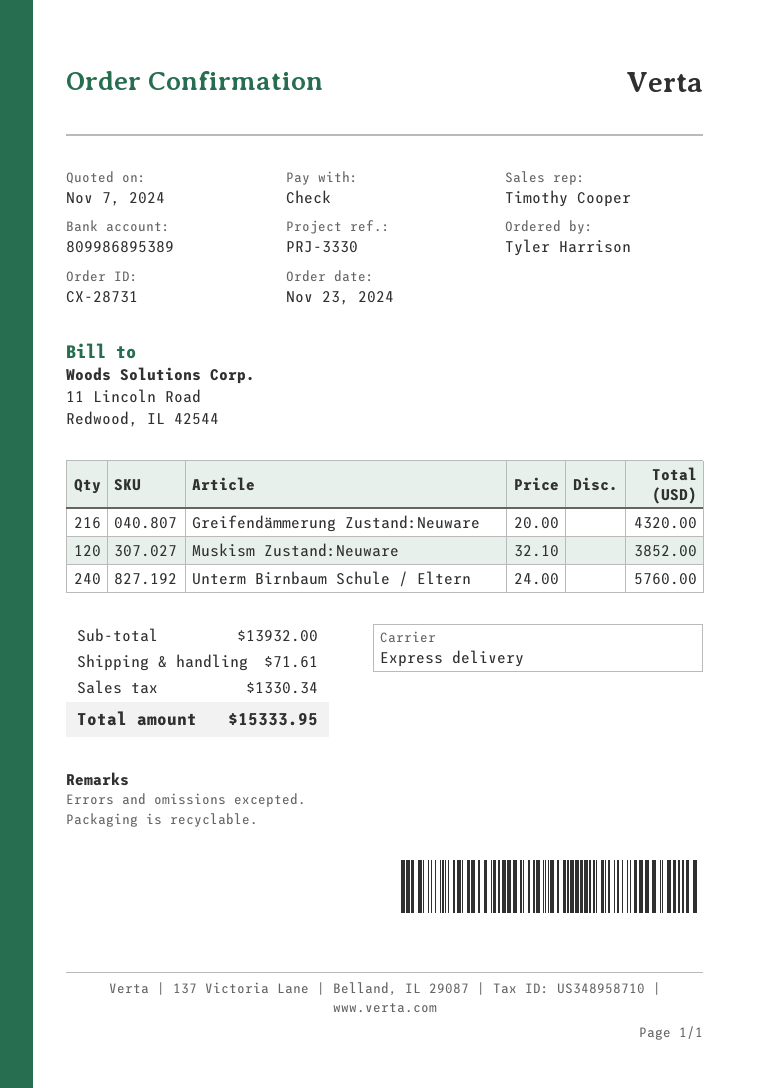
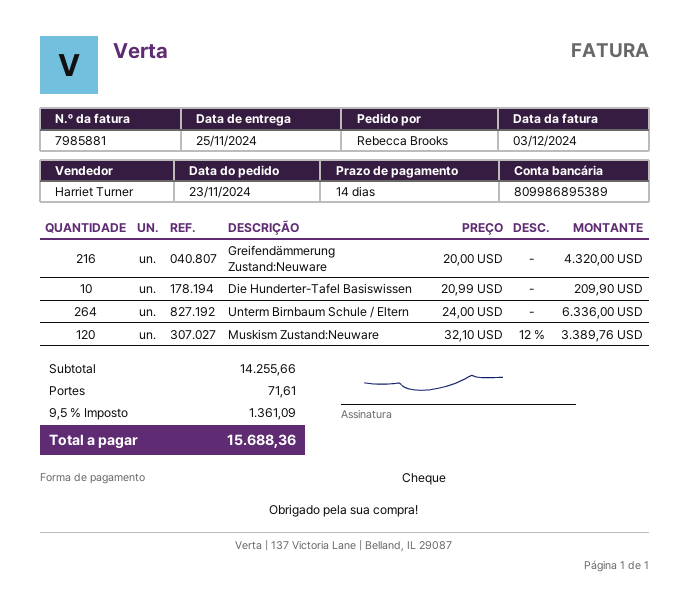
ordered by: Tyler Harrison -> Rebecca Brooks
sales rep: Timothy Cooper -> Harriet Turner
Muskism Zustand:Neuware: 120 x 32.10 = 3852.00 -> 120 x 32.10 - 12% = 3389.76
Unterm Birnbaum Schule / Eltern: 240 x 24.00 = 5760.00 -> 264 x 24.00 = 6336.00
Die Hunderter-Tafel Basiswissen: none -> 10 x 20.99 = 209.90
subtotal: 13932.00 -> 14255.66
tax: 1330.34 -> 1361.09
total: 15333.95 -> 15688.36

